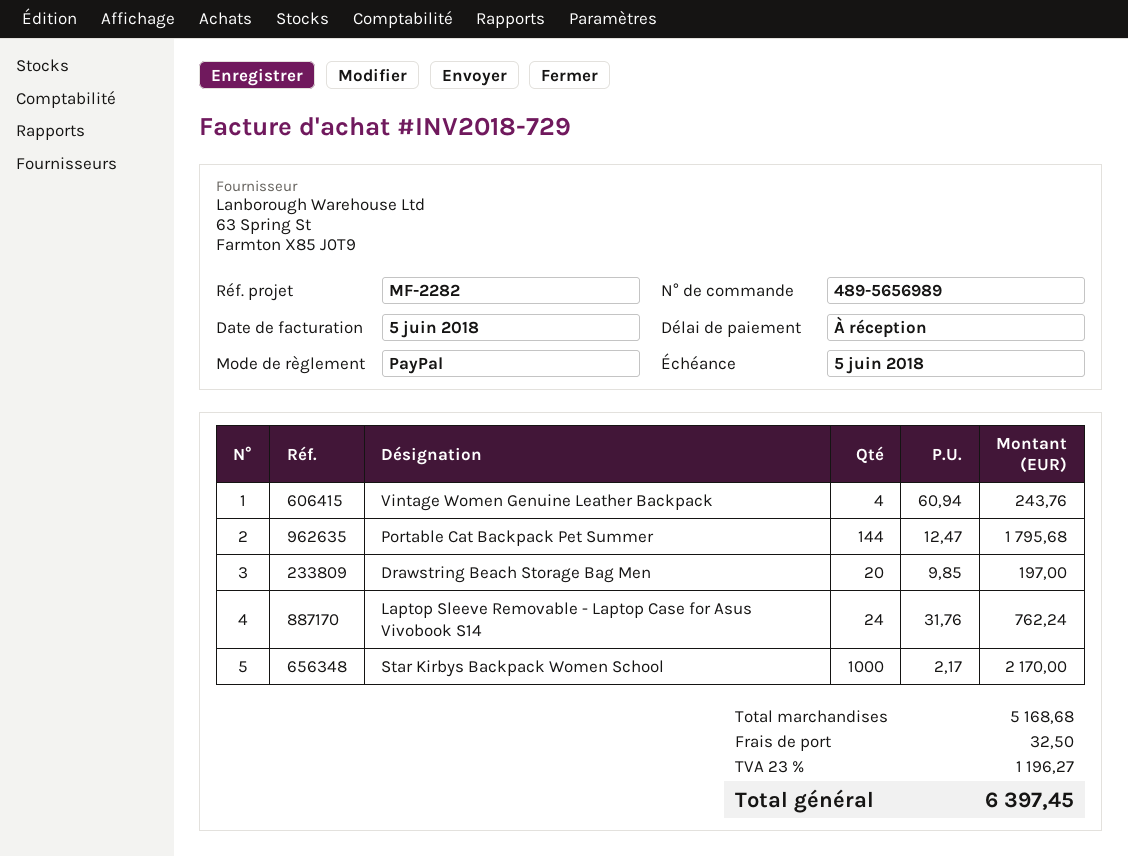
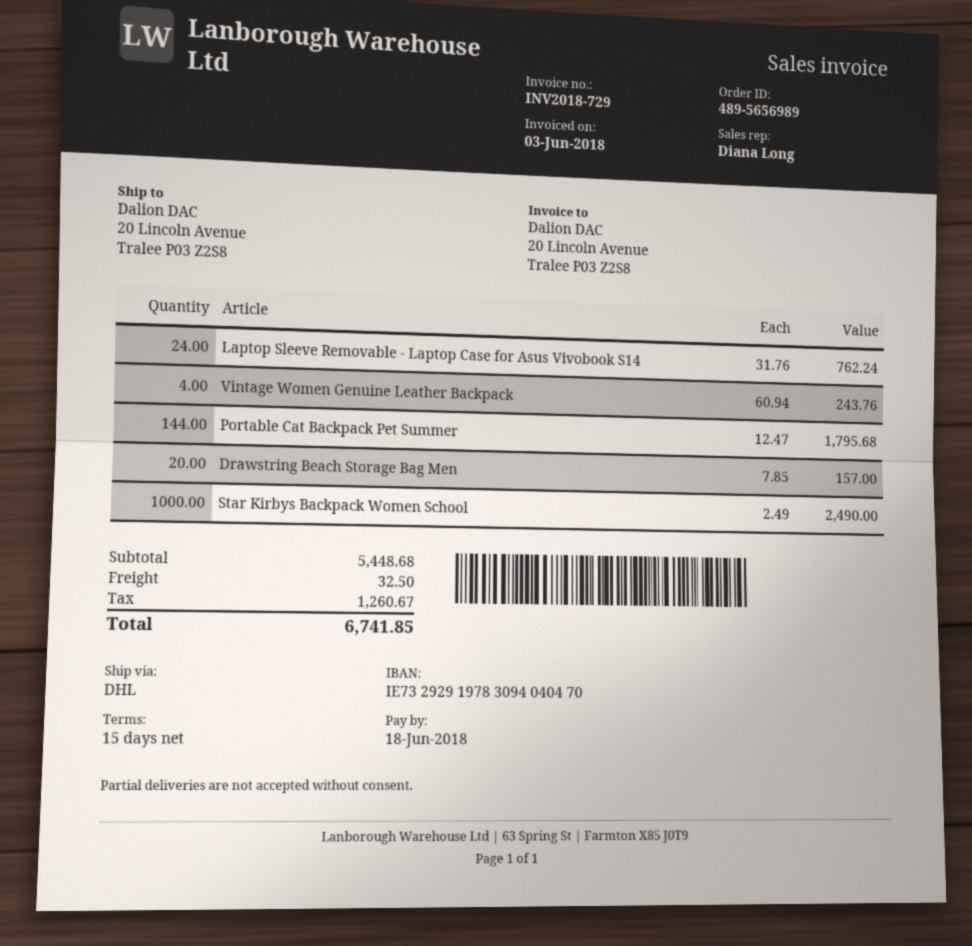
invoice date: 2018-06-05 -> 2018-06-03
payment terms: on receipt -> 15 days
due date: 2018-06-05 -> 2018-06-18
Drawstring Beach Storage Bag Men: 20 x 9.85 = 197.00 -> 20 x 7.85 = 157.00
Star Kirbys Backpack Women School: 1000 x 2.17 = 2170.00 -> 1000 x 2.49 = 2490.00
subtotal: 5168.68 -> 5448.68
tax: 1196.27 -> 1260.67
total: 6397.45 -> 6741.85

